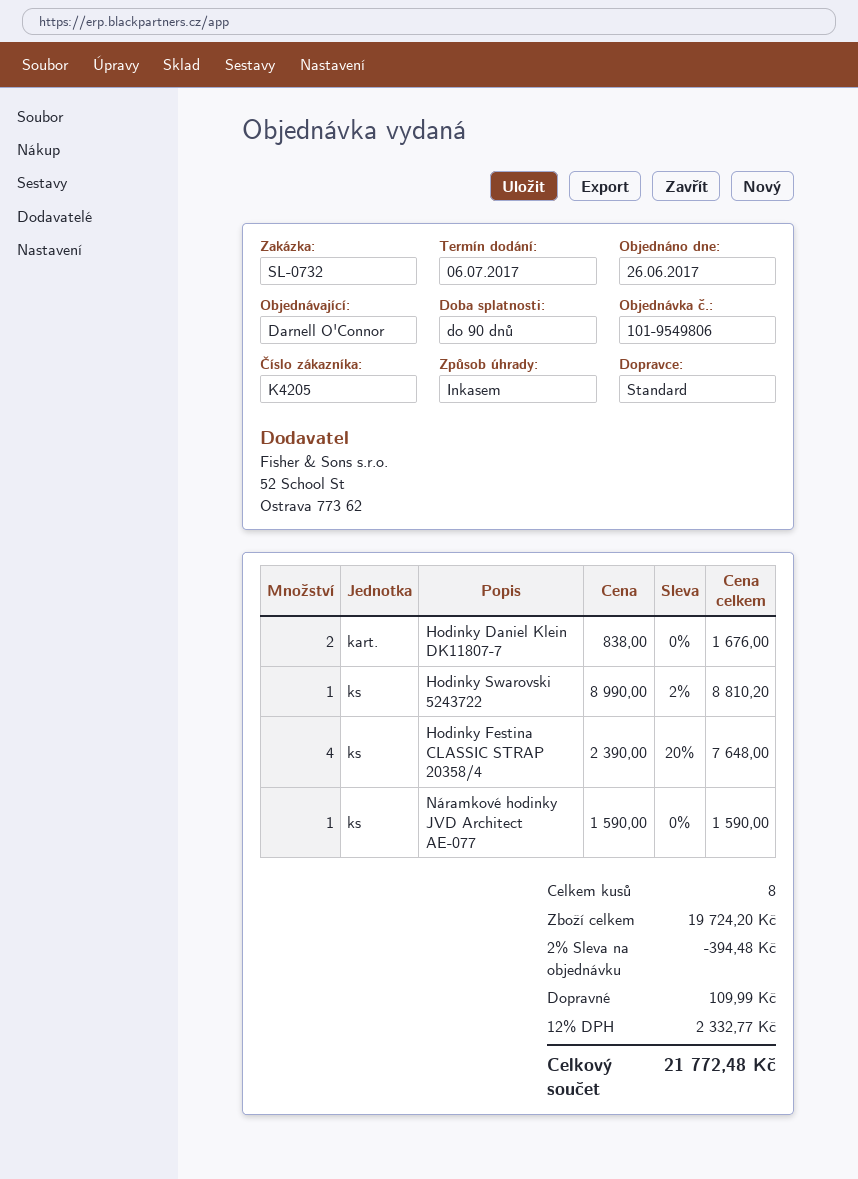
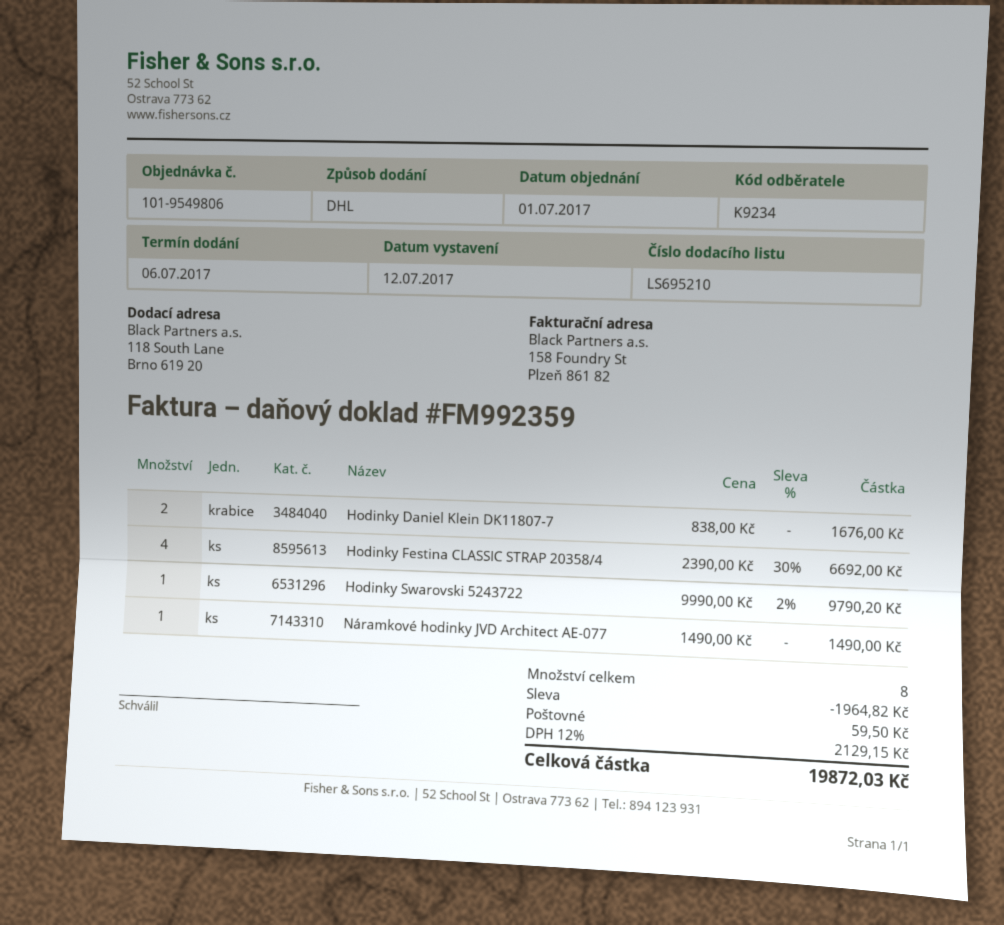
order date: 2017-06-26 -> 2017-07-01
customer number: K4205 -> K9234
shipping method: standard -> DHL
Hodinky Swarovski 5243722: 1 x 8990.00 - 2% = 8810.20 -> 1 x 9990.00 - 2% = 9790.20
Hodinky Festina CLASSIC STRAP 20358/4: 4 x 2390.00 - 20% = 7648.00 -> 4 x 2390.00 - 30% = 6692.00
Náramkové hodinky JVD Architect AE-077: 1 x 1590.00 = 1590.00 -> 1 x 1490.00 = 1490.00
discount: 394.48 -> 1964.82
shipping: 109.99 -> 59.50
tax: 12% = 2332.77 -> 12% = 2129.15
total: 21772.48 -> 19872.03

